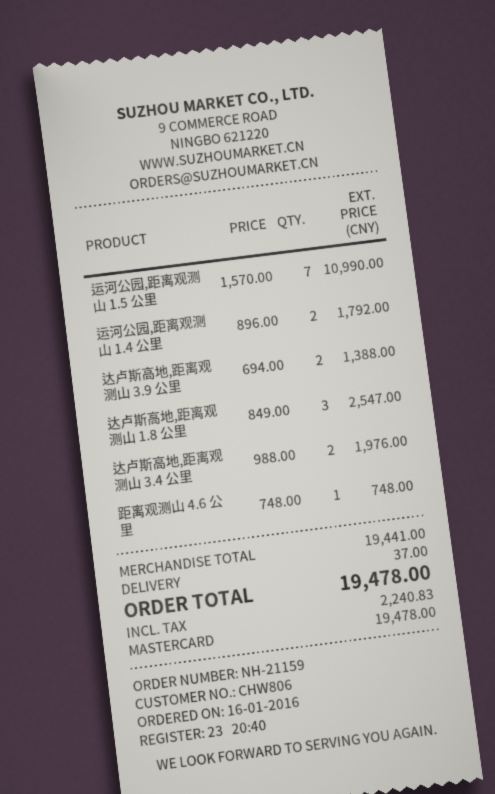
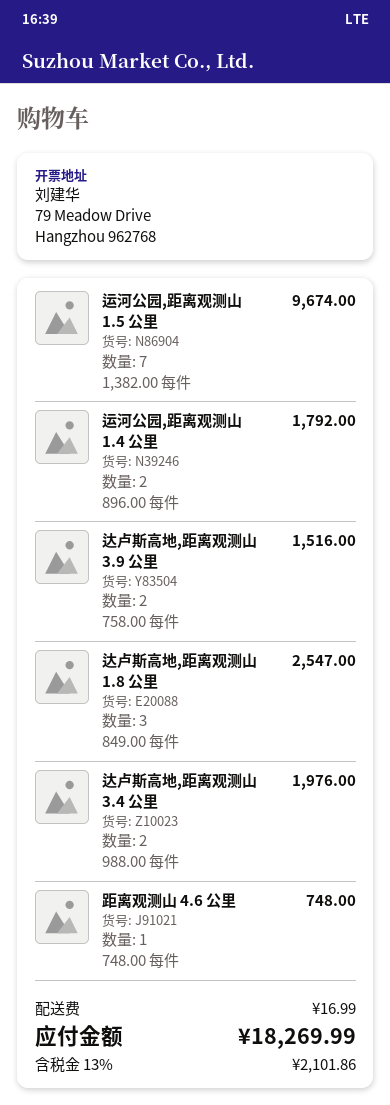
运河公园,距离观测山 1.5 公里: 7 x 1570.00 = 10990.00 -> 7 x 1382.00 = 9674.00
达卢斯高地,距离观测山 3.9 公里: 2 x 694.00 = 1388.00 -> 2 x 758.00 = 1516.00
shipping: 37.00 -> 16.99
tax: 2240.83 -> 2101.86
total: 19478.00 -> 18269.99

